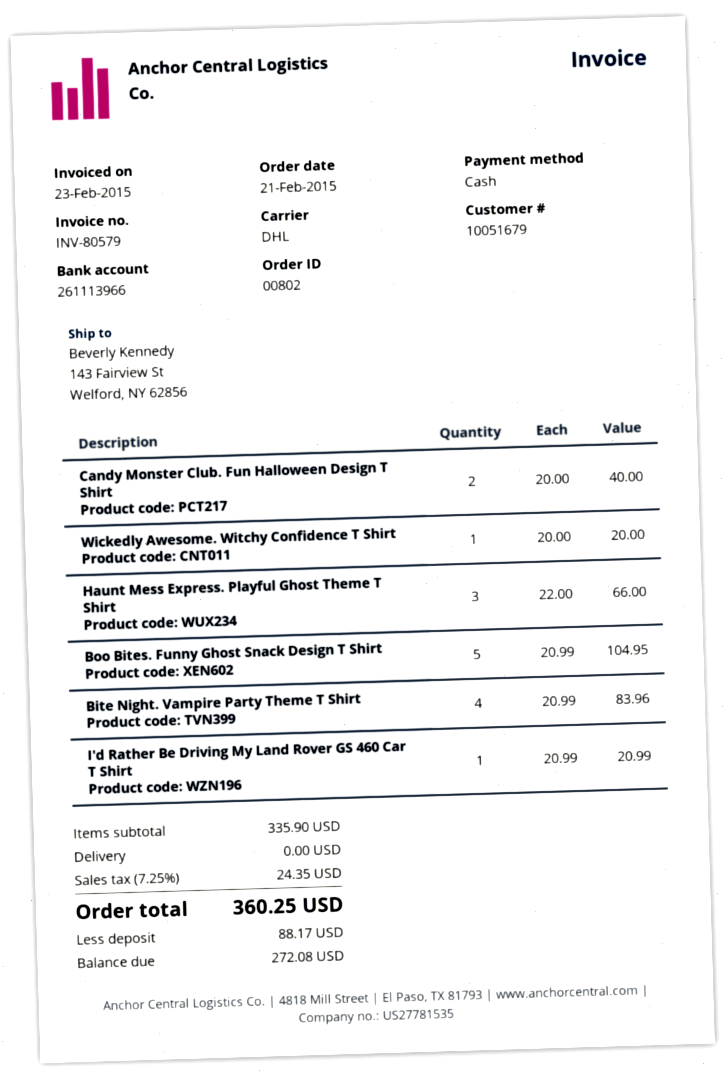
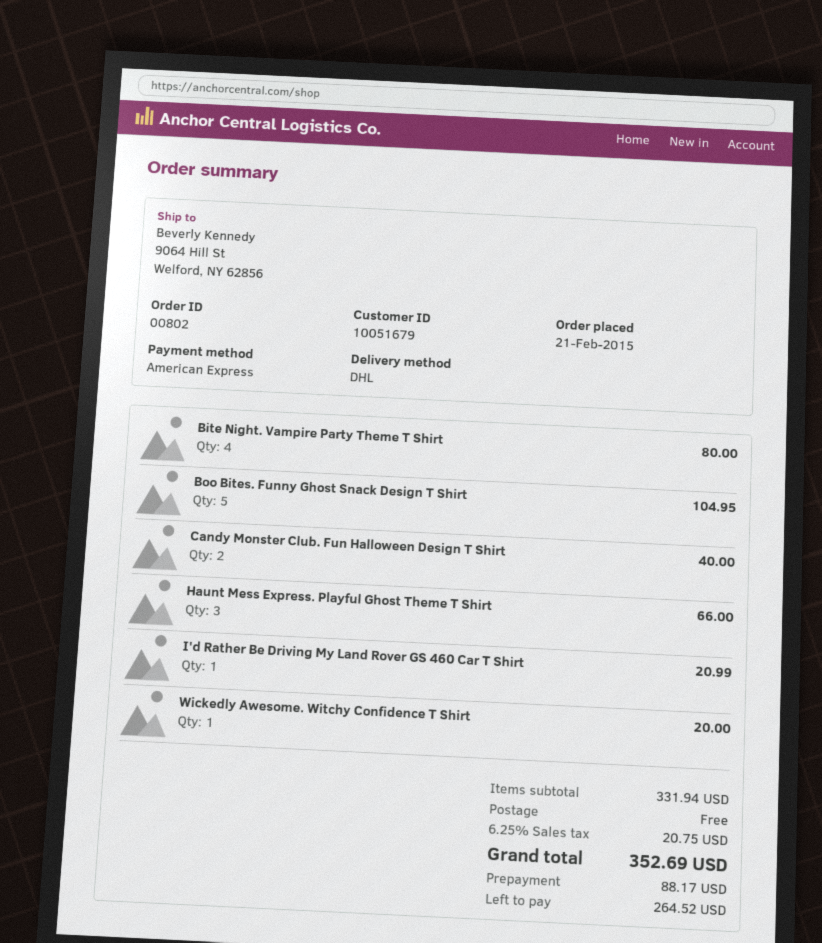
payment method: cash -> American Express
ship to: 143 Fairview St, Welford, NY 62856 -> 9064 Hill St, Welford, NY 62856
Bite Night. Vampire Party Theme T Shirt: 4 for 83.96 -> 4 for 80.00
subtotal: 335.90 -> 331.94
tax: 7.25% = 24.35 -> 6.25% = 20.75
total: 360.25 -> 352.69
balance: 272.08 -> 264.52

